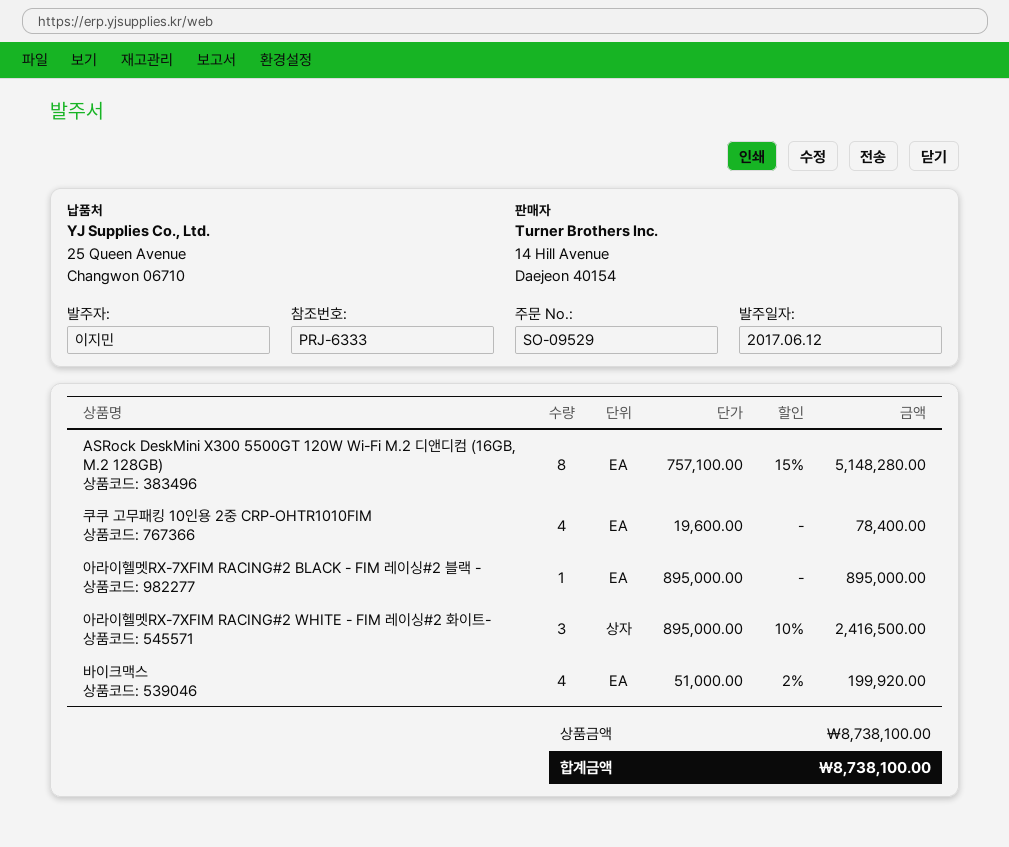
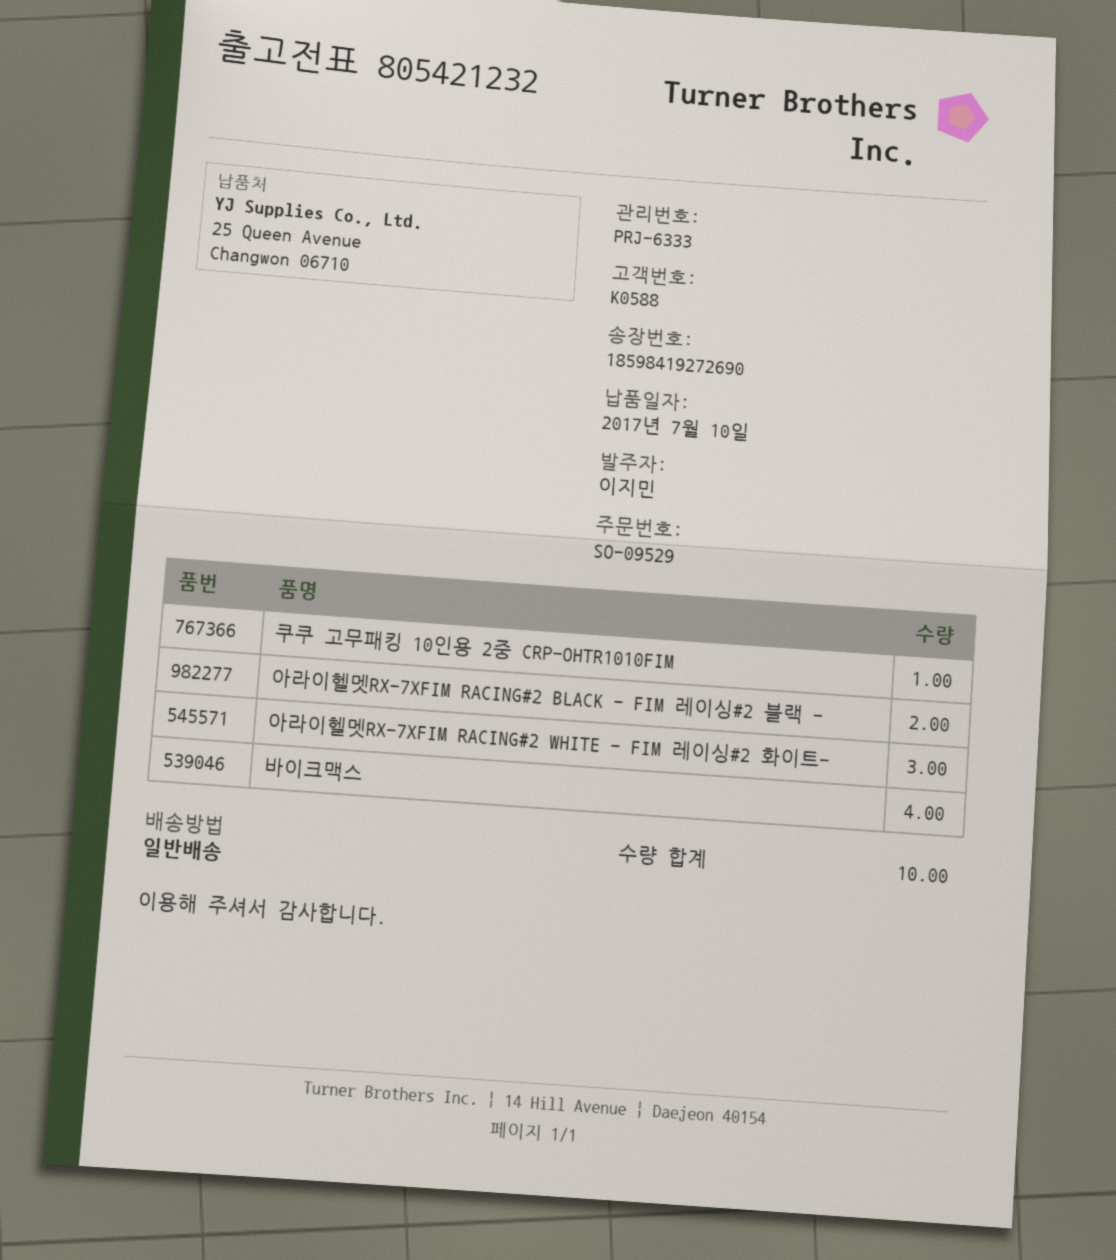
ASRock DeskMini X300 5500GT 120W Wi-Fi M.2 디앤디컴 (16GB, M.2 128GB): 8 -> none
쿠쿠 고무패킹 10인용 2중 CRP-OHTR1010FIM: 4 -> 1
아라이헬멧RX-7XFIM RACING#2 BLACK - FIM 레이싱#2 블랙 -: 1 -> 2

